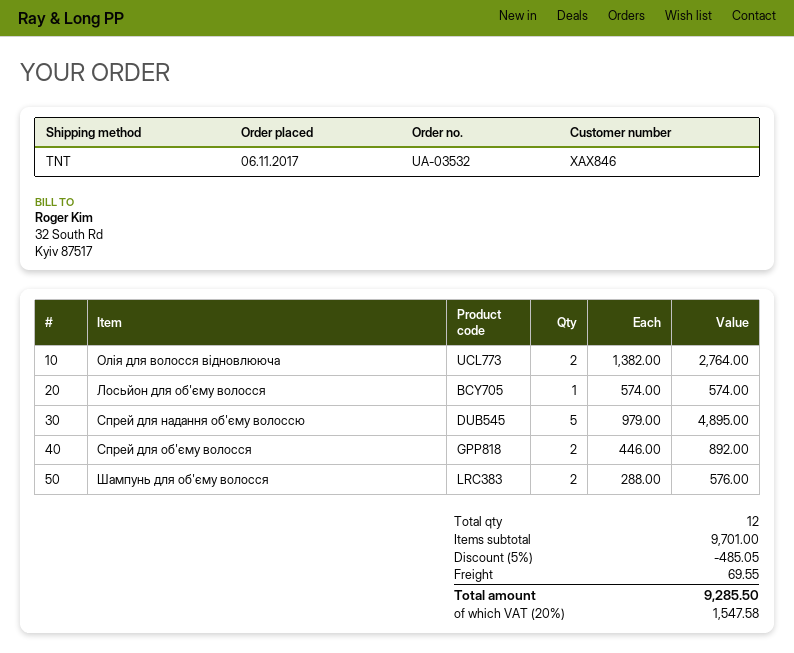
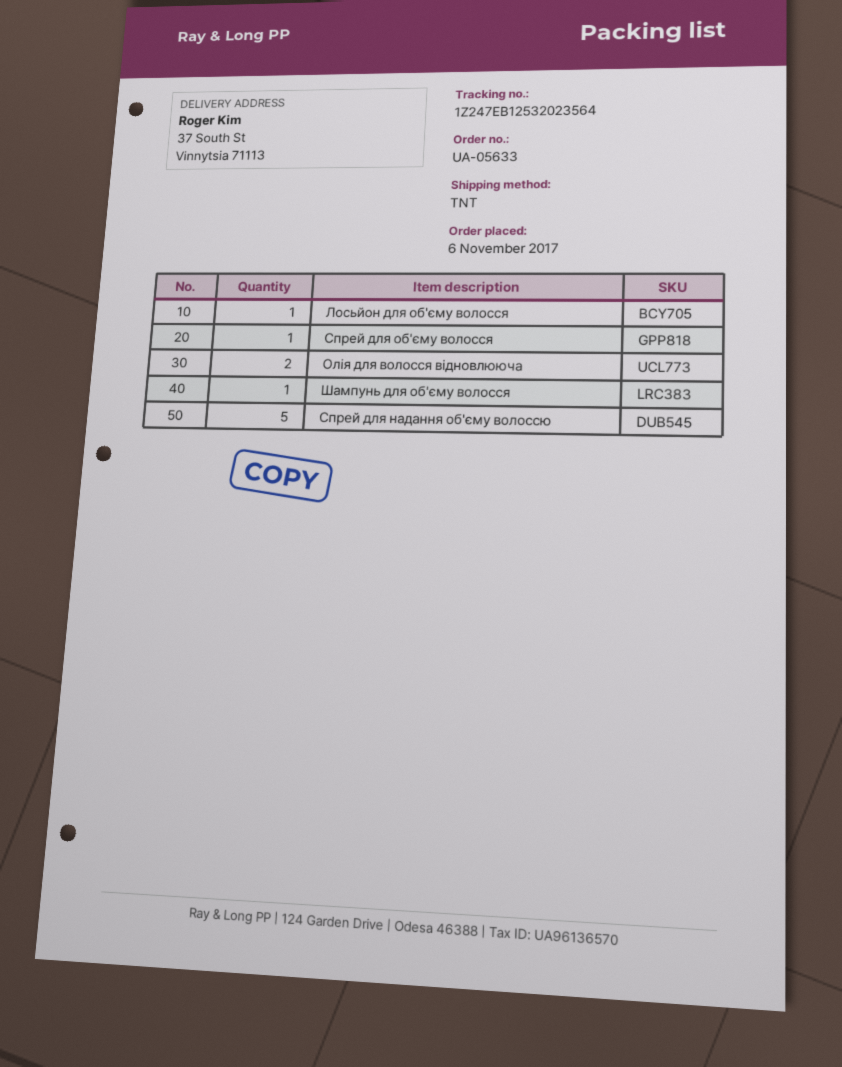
order number: UA-03532 -> UA-05633
Спрей для об'єму волосся: 2 -> 1
Шампунь для об'єму волосся: 2 -> 1

